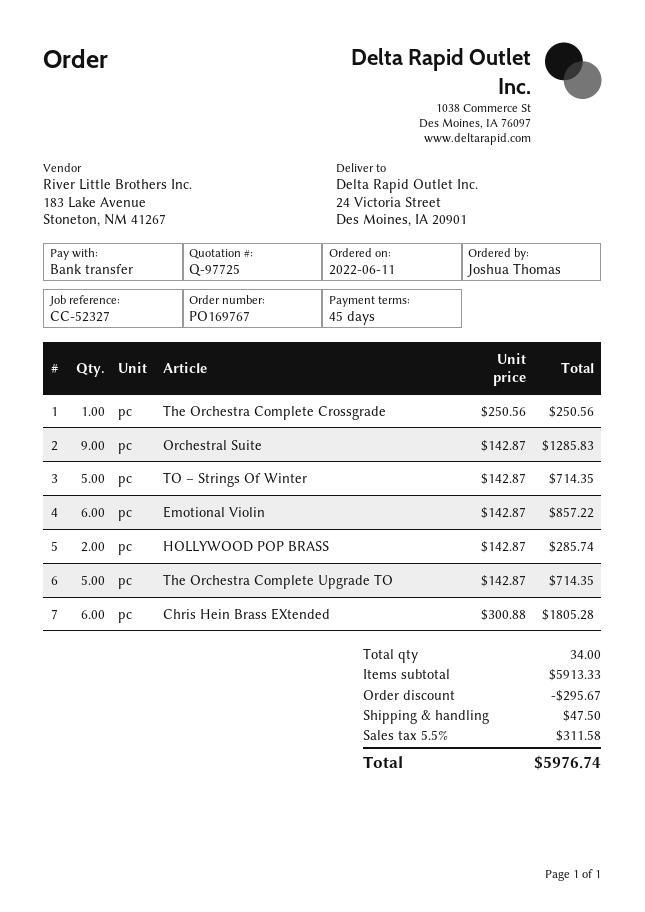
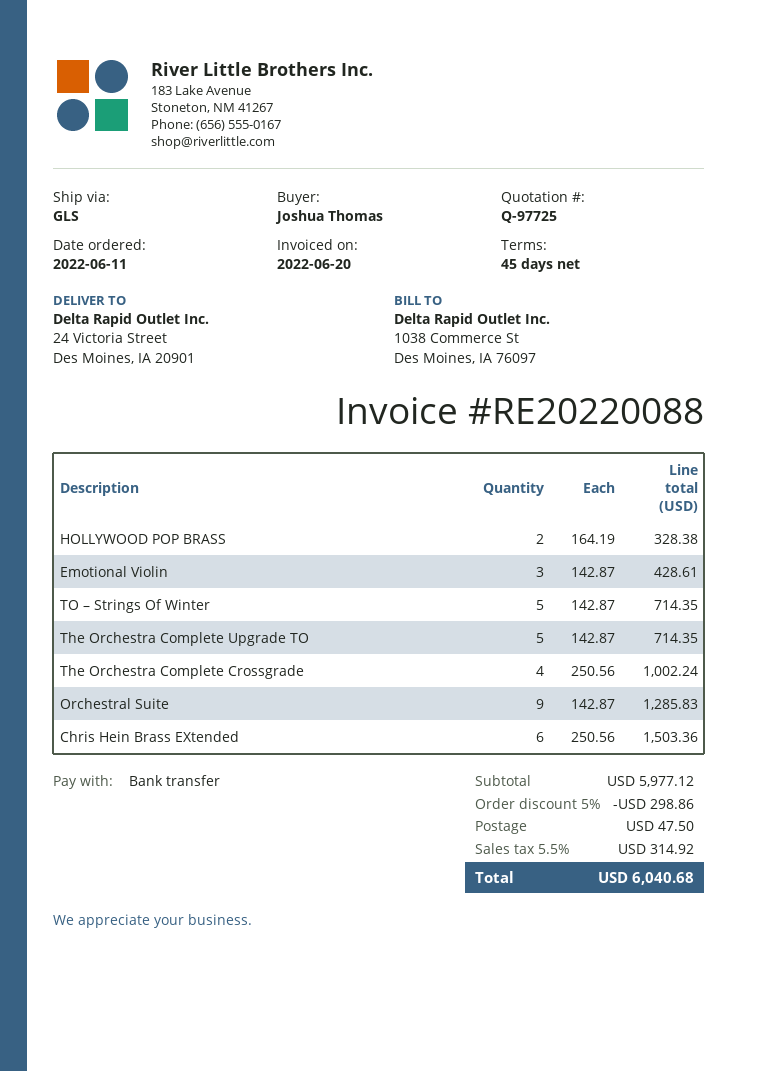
The Orchestra Complete Crossgrade: 1 x 250.56 = 250.56 -> 4 x 250.56 = 1002.24
Emotional Violin: 6 x 142.87 = 857.22 -> 3 x 142.87 = 428.61
HOLLYWOOD POP BRASS: 2 x 142.87 = 285.74 -> 2 x 164.19 = 328.38
Chris Hein Brass EXtended: 6 x 300.88 = 1805.28 -> 6 x 250.56 = 1503.36
subtotal: 5913.33 -> 5977.12
discount: 295.67 -> 298.86
tax: 5.5% = 311.58 -> 5.5% = 314.92
total: 5976.74 -> 6040.68

